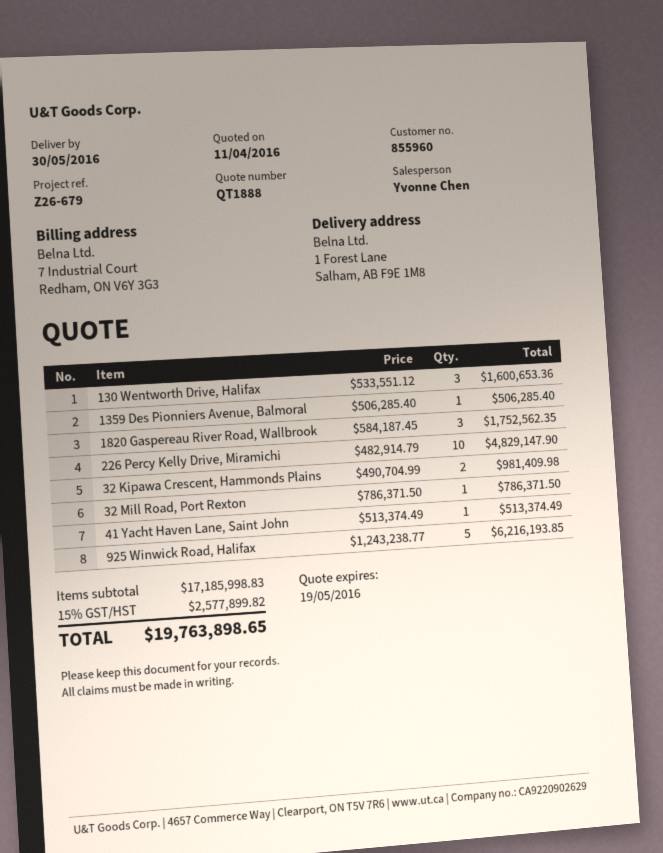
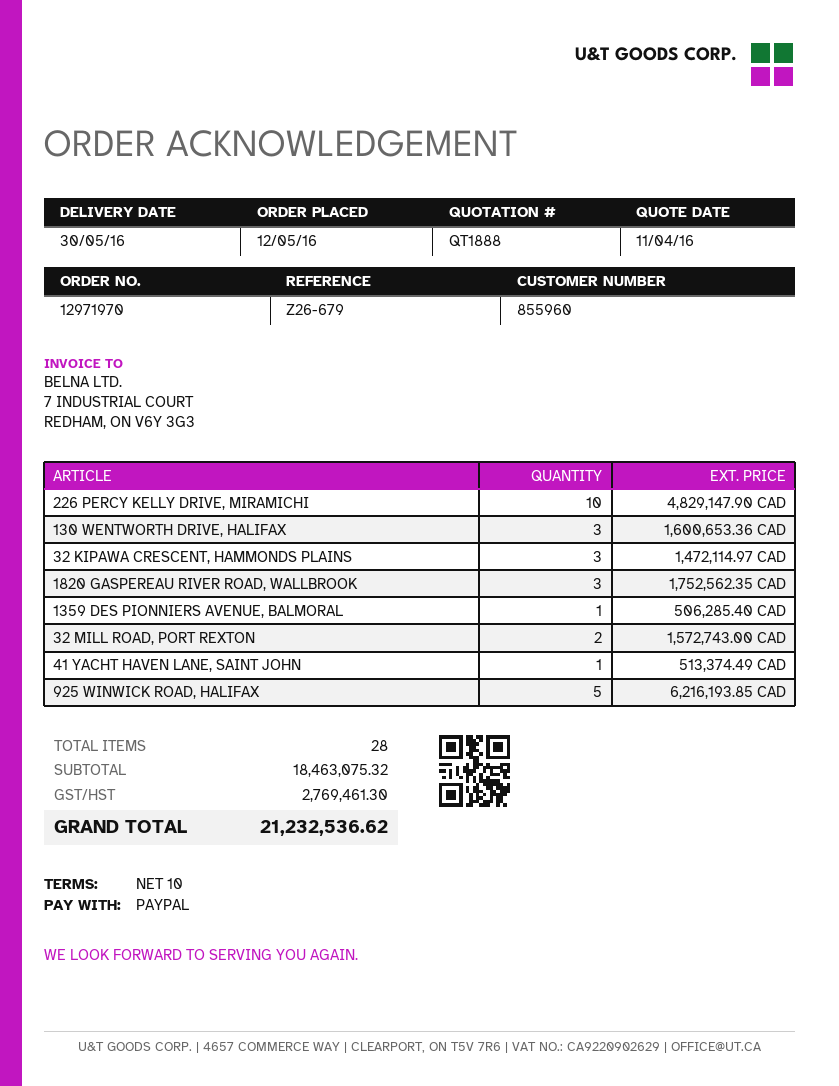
32 Kipawa Crescent, Hammonds Plains: 2 for 981409.98 -> 3 for 1472114.97
32 Mill Road, Port Rexton: 1 for 786371.50 -> 2 for 1572743.00
subtotal: 17185998.83 -> 18463075.32
tax: 2577899.82 -> 2769461.30
total: 19763898.65 -> 21232536.62

